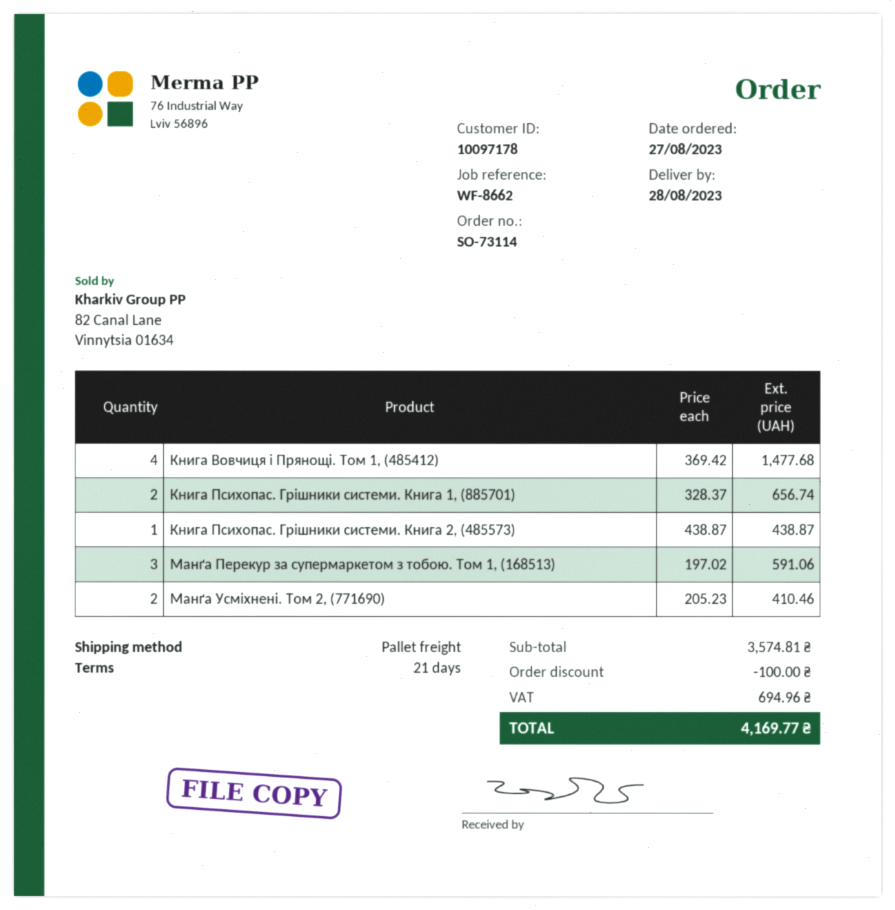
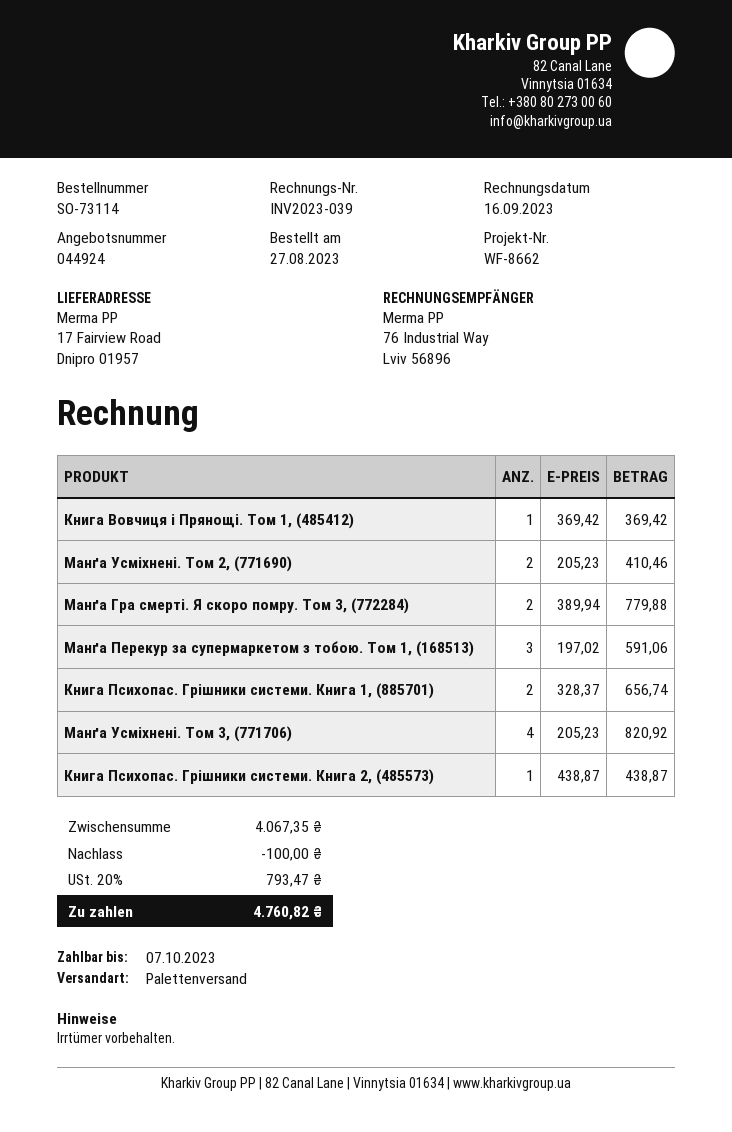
Книга Вовчиця і Прянощі. Том 1, (485412): 4 x 369.42 = 1477.68 -> 1 x 369.42 = 369.42
Манґа Гра смерті. Я скоро помру. Том 3, (772284): none -> 2 x 389.94 = 779.88
Манґа Усміхнені. Том 3, (771706): none -> 4 x 205.23 = 820.92
subtotal: 3574.81 -> 4067.35
tax: 694.96 -> 793.47
total: 4169.77 -> 4760.82

